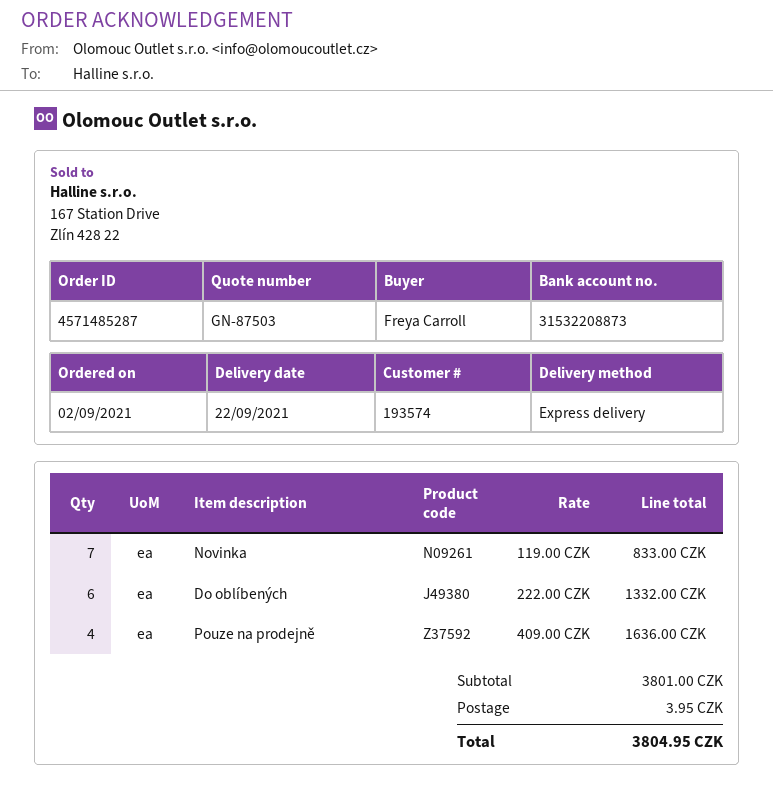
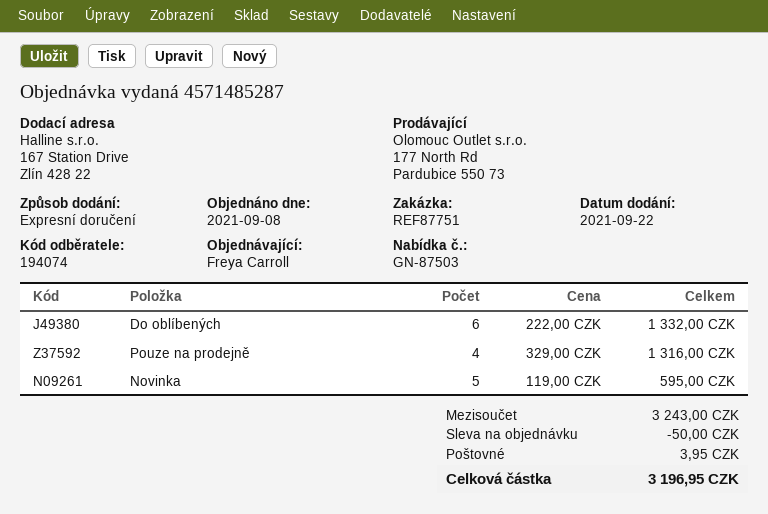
order date: 2021-09-02 -> 2021-09-08
customer number: 193574 -> 194074
Novinka: 7 x 119.00 = 833.00 -> 5 x 119.00 = 595.00
Pouze na prodejně: 4 x 409.00 = 1636.00 -> 4 x 329.00 = 1316.00
subtotal: 3801.00 -> 3243.00
discount: none -> 50.00
total: 3804.95 -> 3196.95

